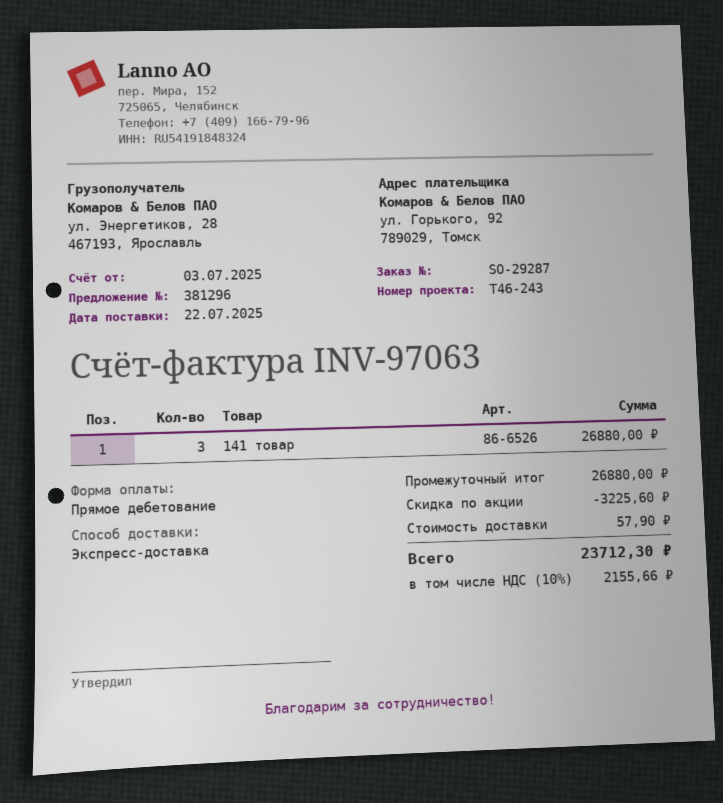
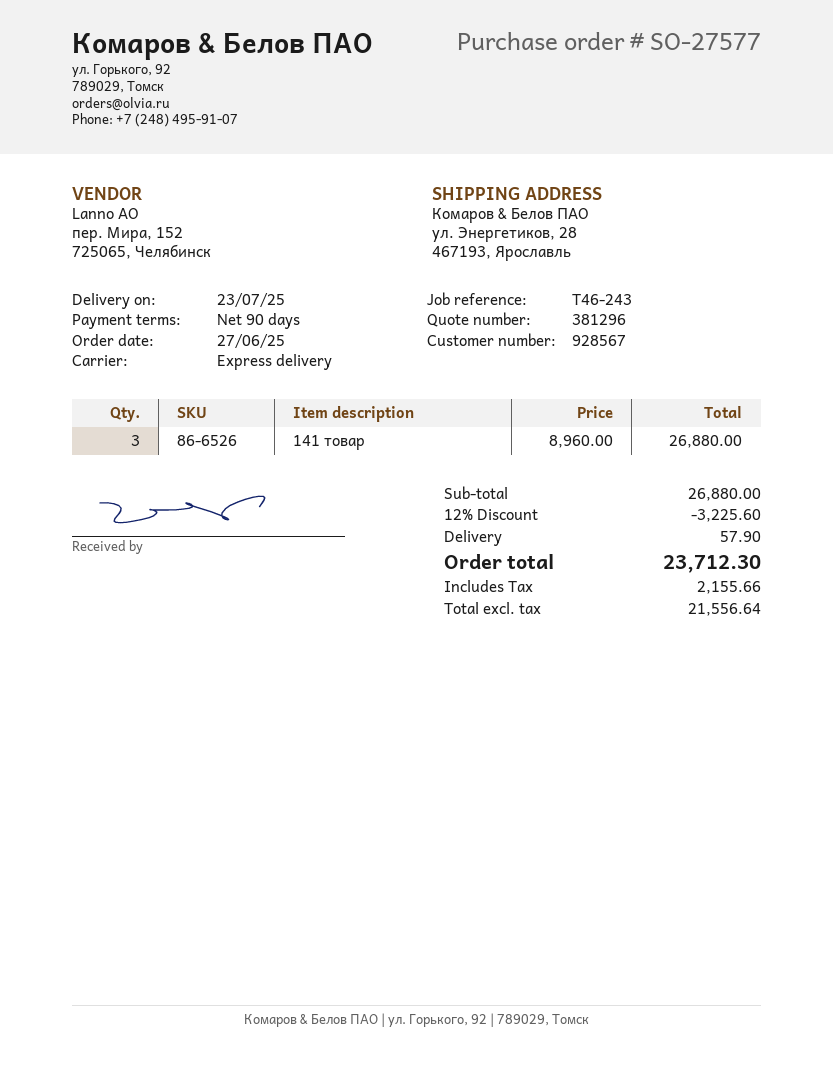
order number: SO-29287 -> SO-27577
delivery date: 2025-07-22 -> 2025-07-23

